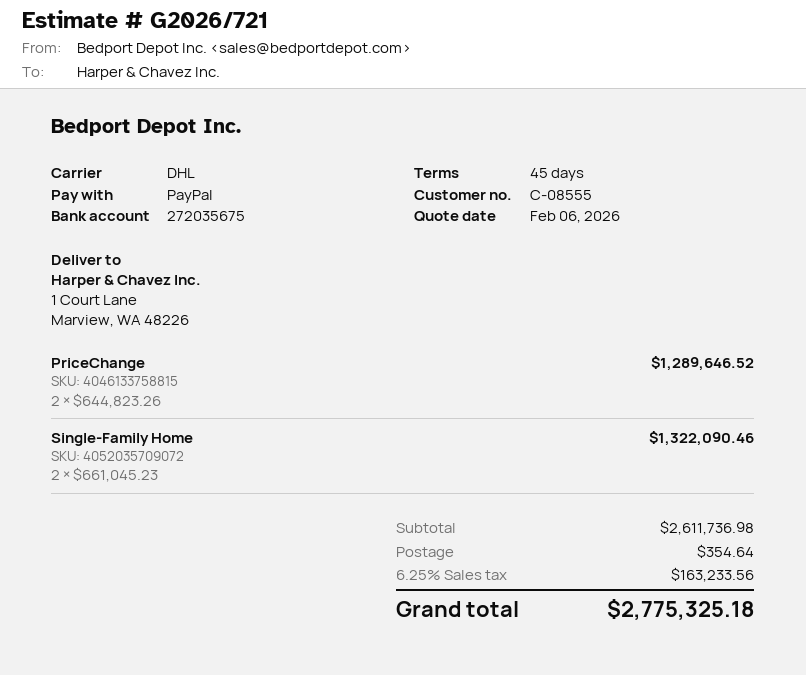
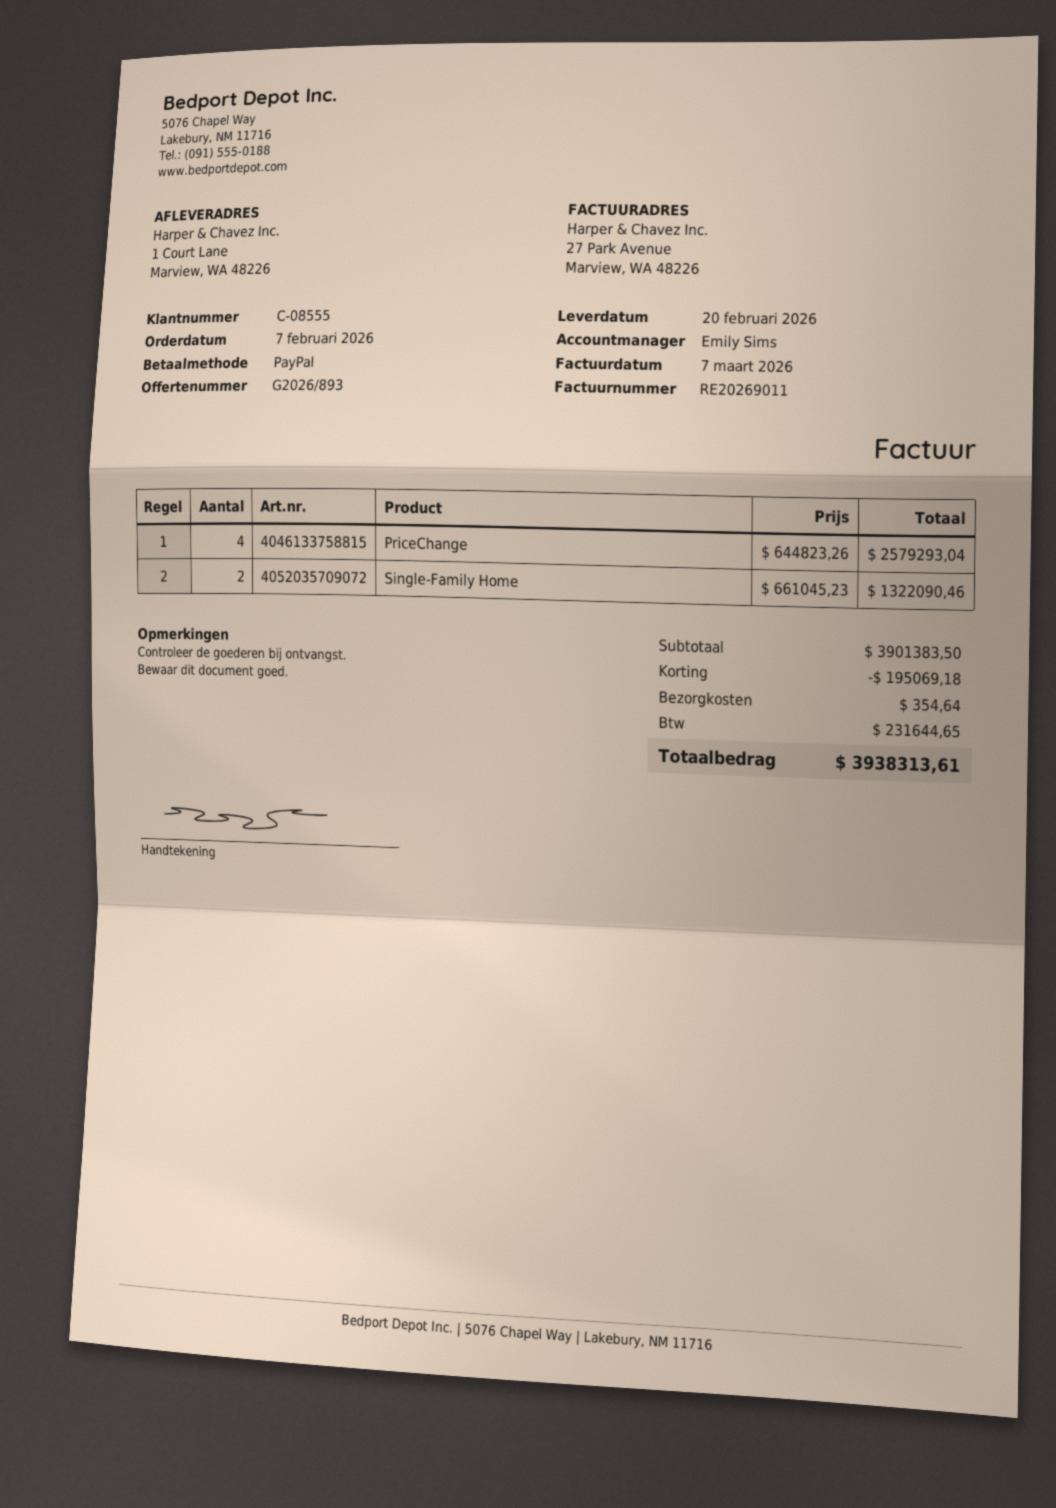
quote number: G2026/721 -> G2026/893
PriceChange: 2 x 644823.26 = 1289646.52 -> 4 x 644823.26 = 2579293.04
subtotal: 2611736.98 -> 3901383.50
discount: none -> 195069.18
tax: 163233.56 -> 231644.65
total: 2775325.18 -> 3938313.61

